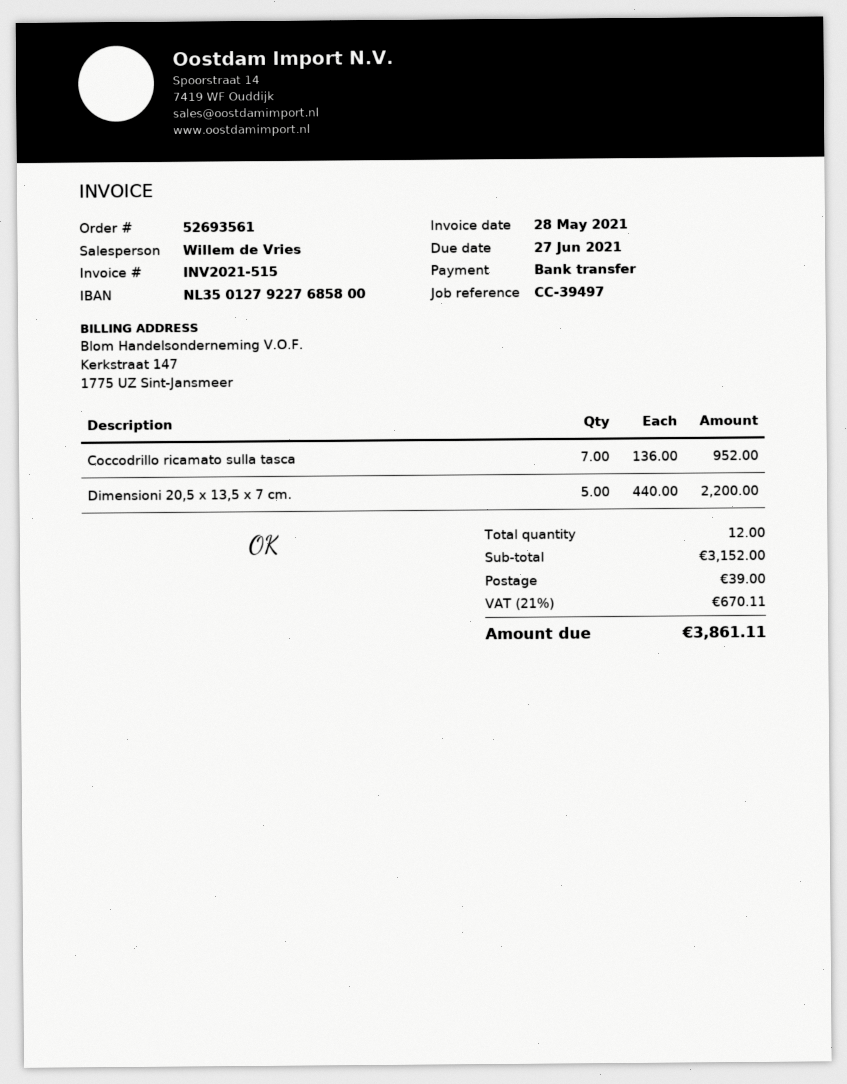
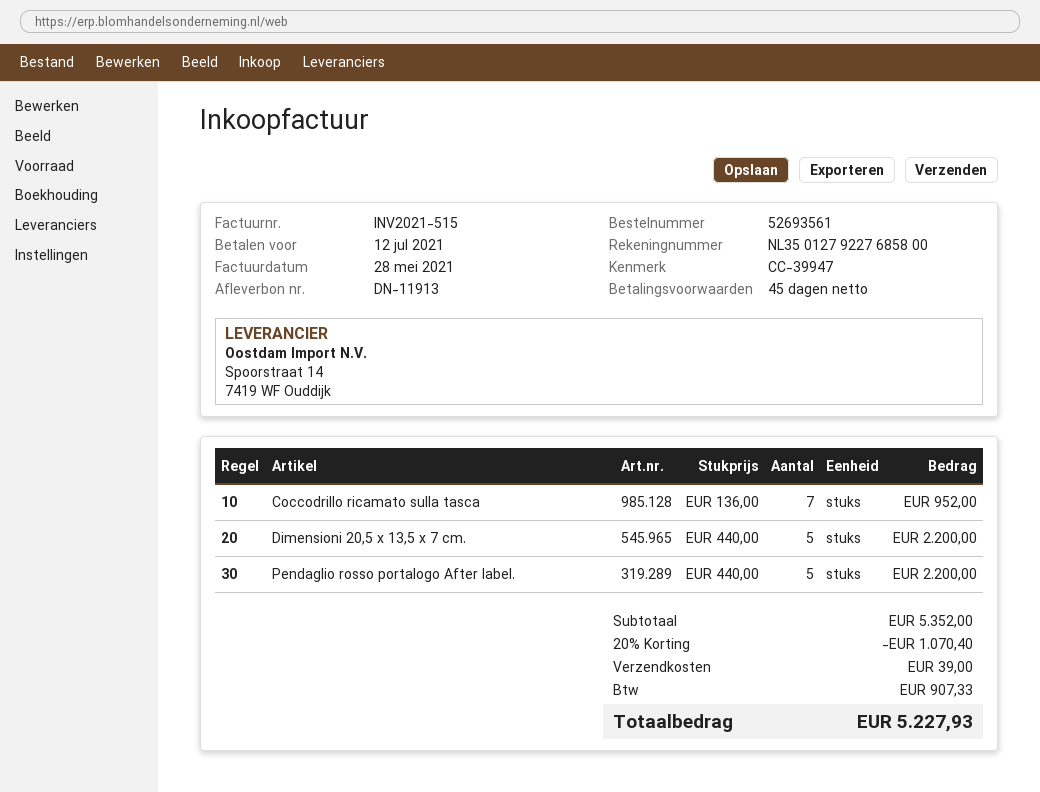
due date: 2021-06-27 -> 2021-07-12
reference: CC-39497 -> CC-39947
Pendaglio rosso portalogo After label.: none -> 5 x 440.00 = 2200.00
subtotal: 3152.00 -> 5352.00
discount: none -> 20% = 1070.40
tax: 670.11 -> 907.33
total: 3861.11 -> 5227.93

